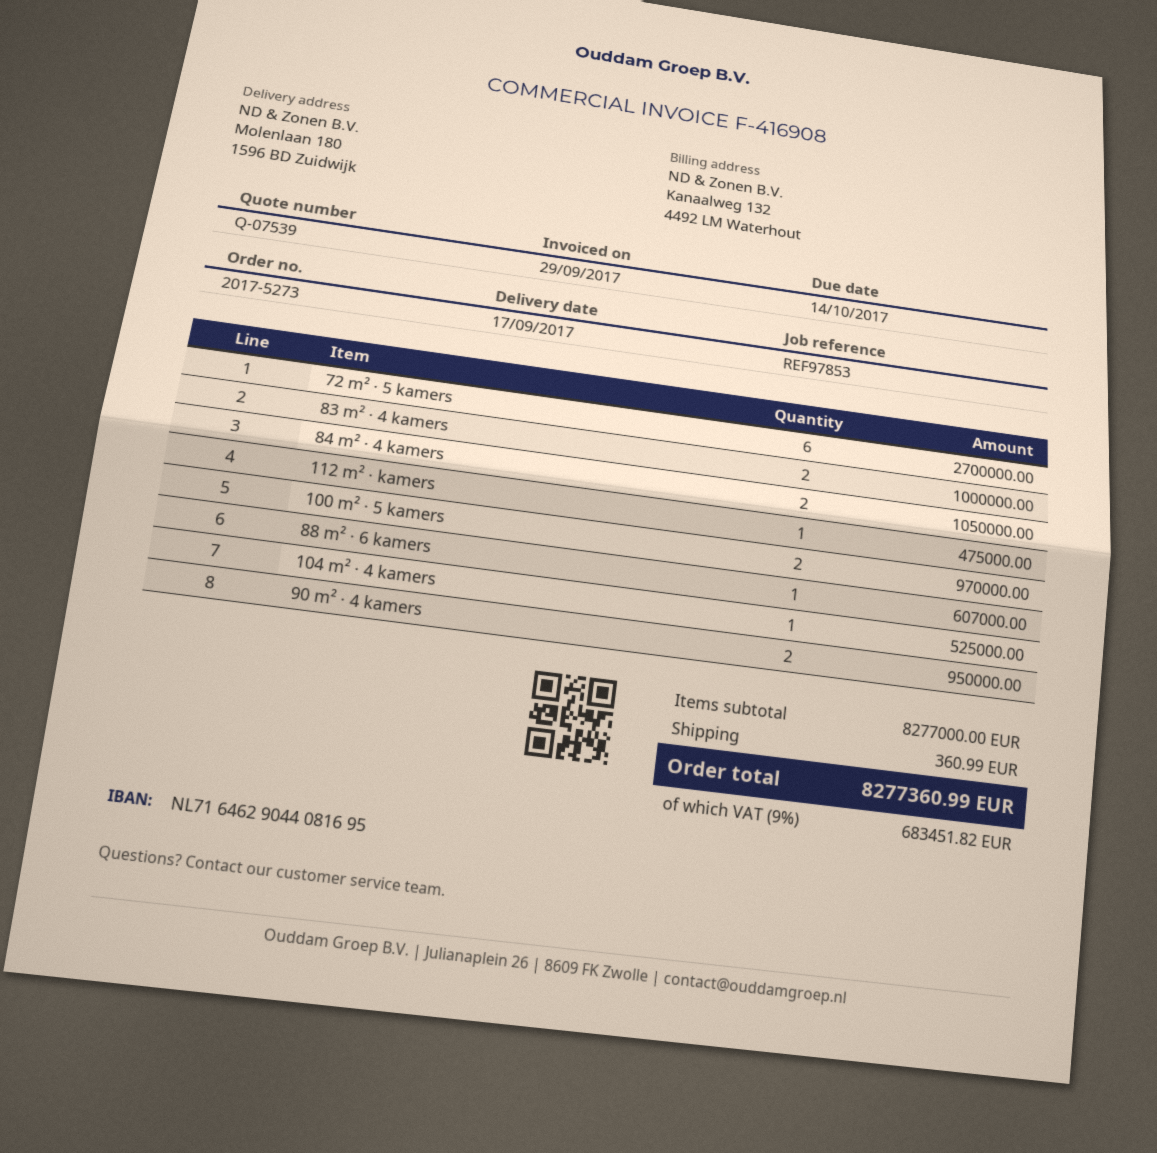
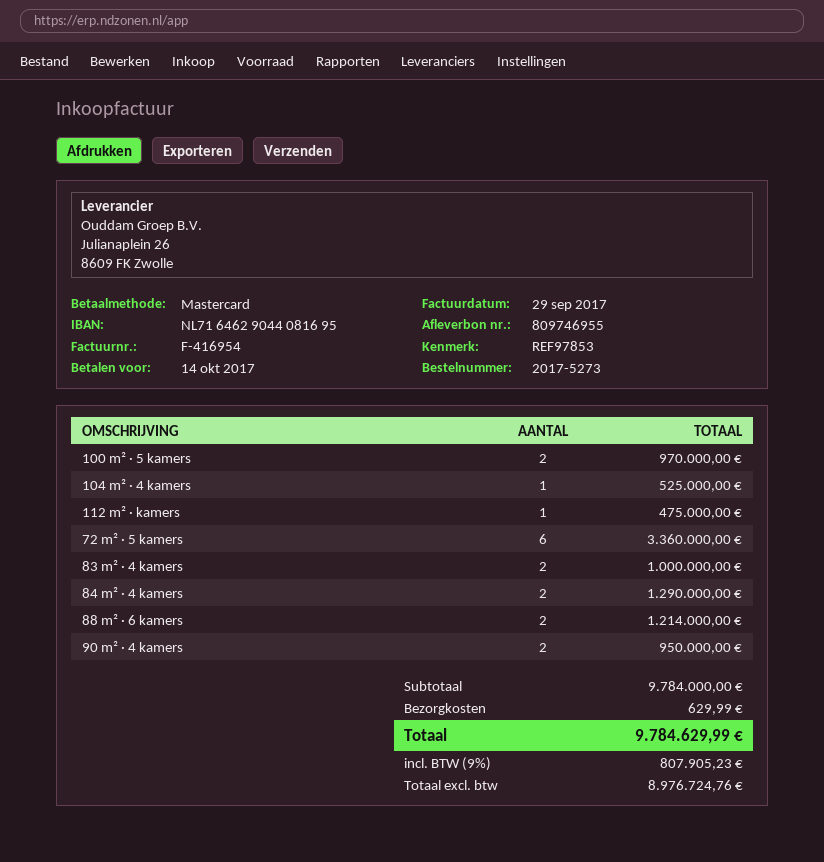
invoice number: F-416908 -> F-416954
72 m² · 5 kamers: 6 for 2700000.00 -> 6 for 3360000.00
84 m² · 4 kamers: 2 for 1050000.00 -> 2 for 1290000.00
88 m² · 6 kamers: 1 for 607000.00 -> 2 for 1214000.00
subtotal: 8277000.00 -> 9784000.00
shipping: 360.99 -> 629.99
tax: 9% = 683451.82 -> 9% = 807905.23
total: 8277360.99 -> 9784629.99

